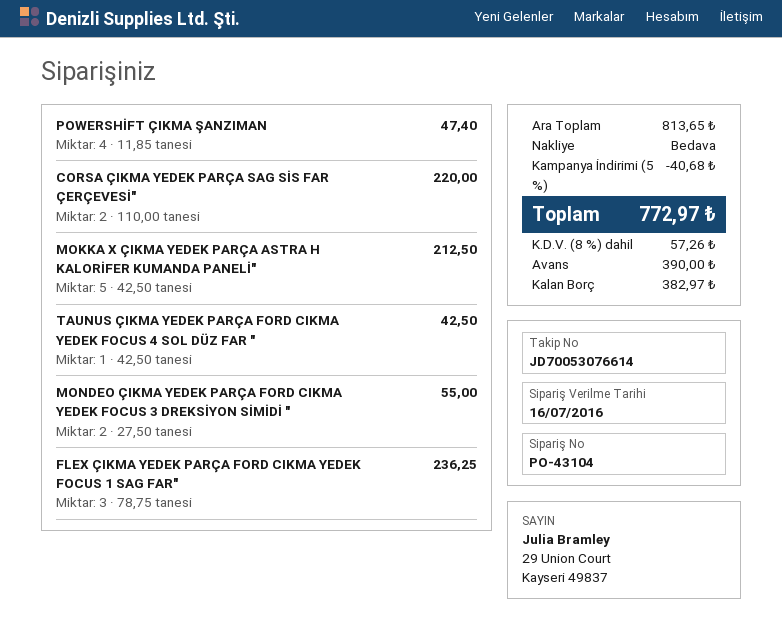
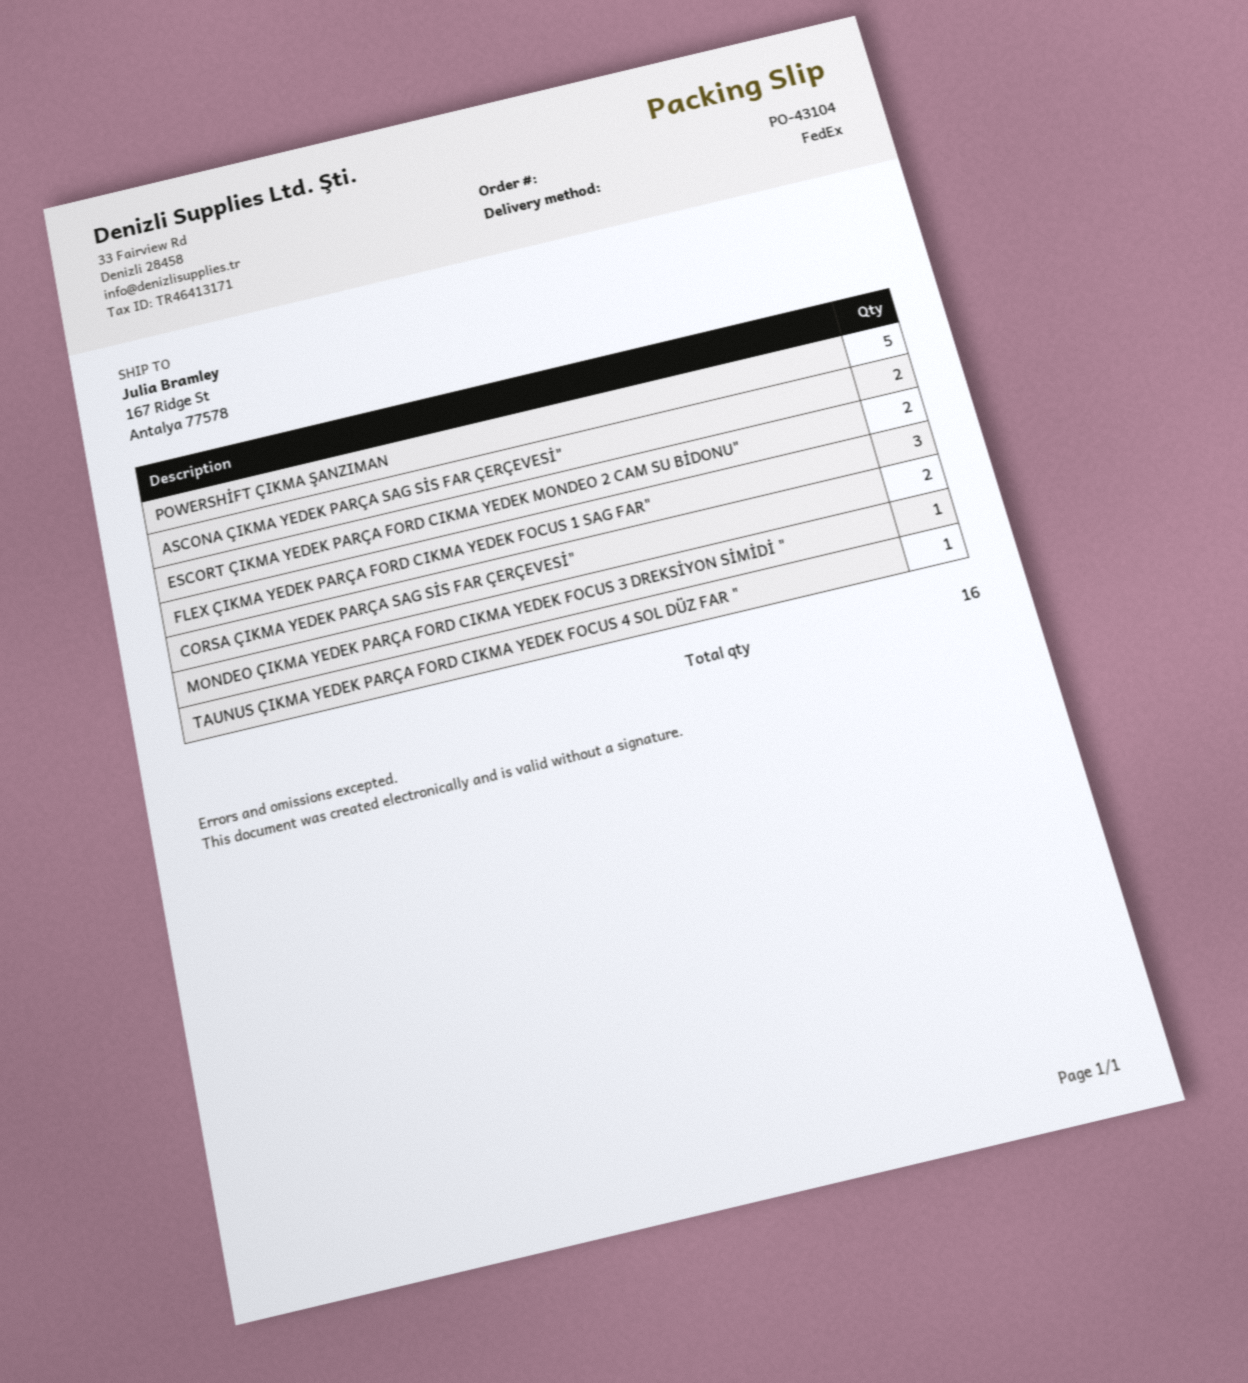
POWERSHİFT ÇIKMA ŞANZIMAN: 4 -> 5
MOKKA X ÇIKMA YEDEK PARÇA ASTRA H KALORİFER KUMANDA PANELİ": 5 -> none
MONDEO ÇIKMA YEDEK PARÇA FORD CIKMA YEDEK FOCUS 3 DREKSİYON SİMİDİ ": 2 -> 1
ASCONA ÇIKMA YEDEK PARÇA SAG SİS FAR ÇERÇEVESİ": none -> 2
ESCORT ÇIKMA YEDEK PARÇA FORD CIKMA YEDEK MONDEO 2 CAM SU BİDONU": none -> 2

